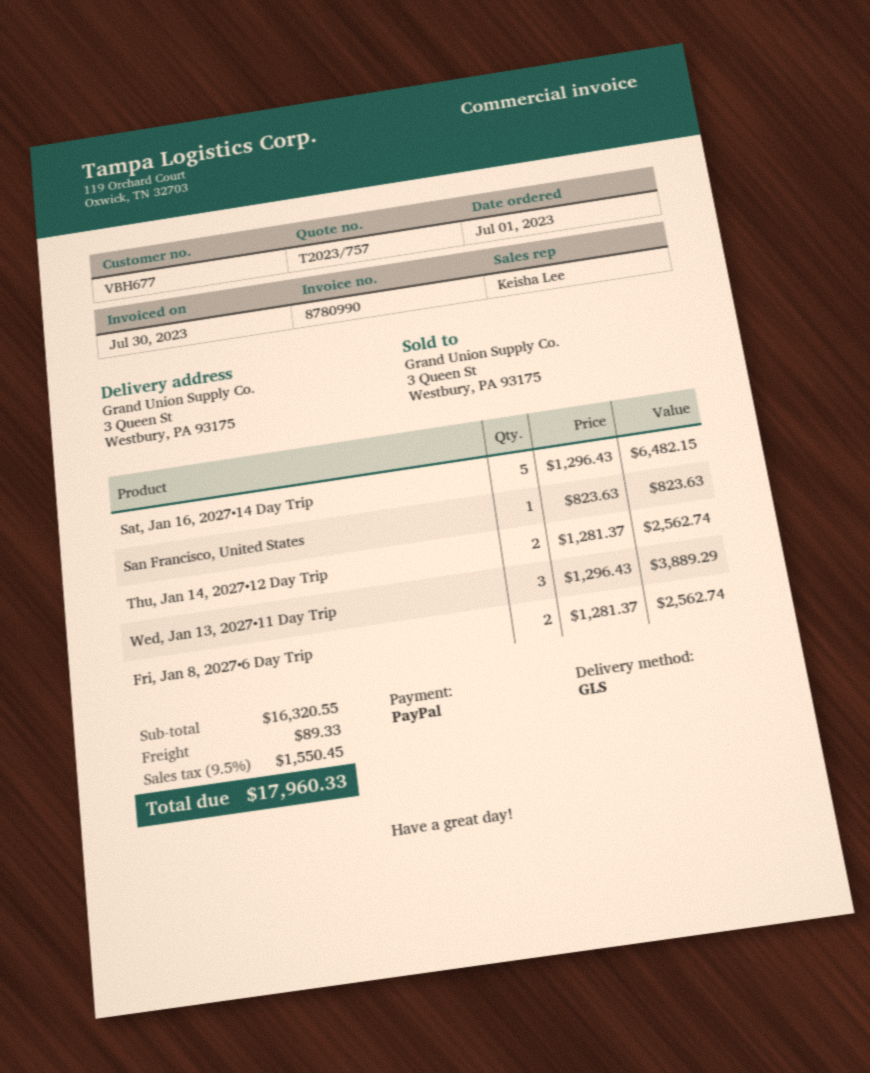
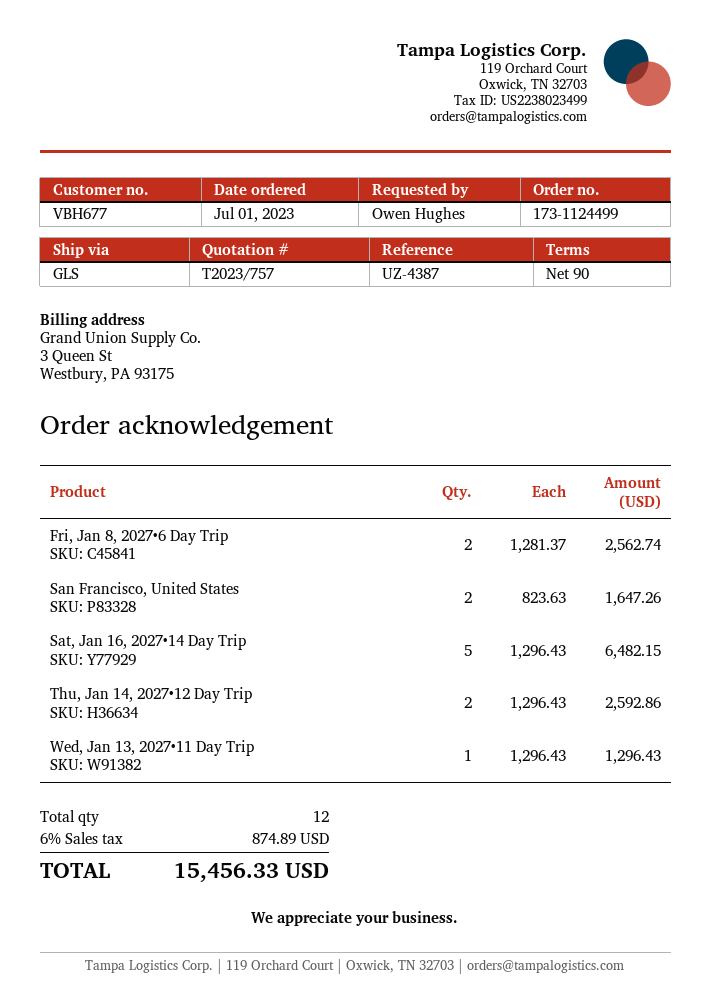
San Francisco, United States: 1 x 823.63 = 823.63 -> 2 x 823.63 = 1647.26
Thu, Jan 14, 2027•12 Day Trip: 2 x 1281.37 = 2562.74 -> 2 x 1296.43 = 2592.86
Wed, Jan 13, 2027•11 Day Trip: 3 x 1296.43 = 3889.29 -> 1 x 1296.43 = 1296.43
shipping: 89.33 -> none
tax: 9.5% = 1550.45 -> 6% = 874.89
total: 17960.33 -> 15456.33

